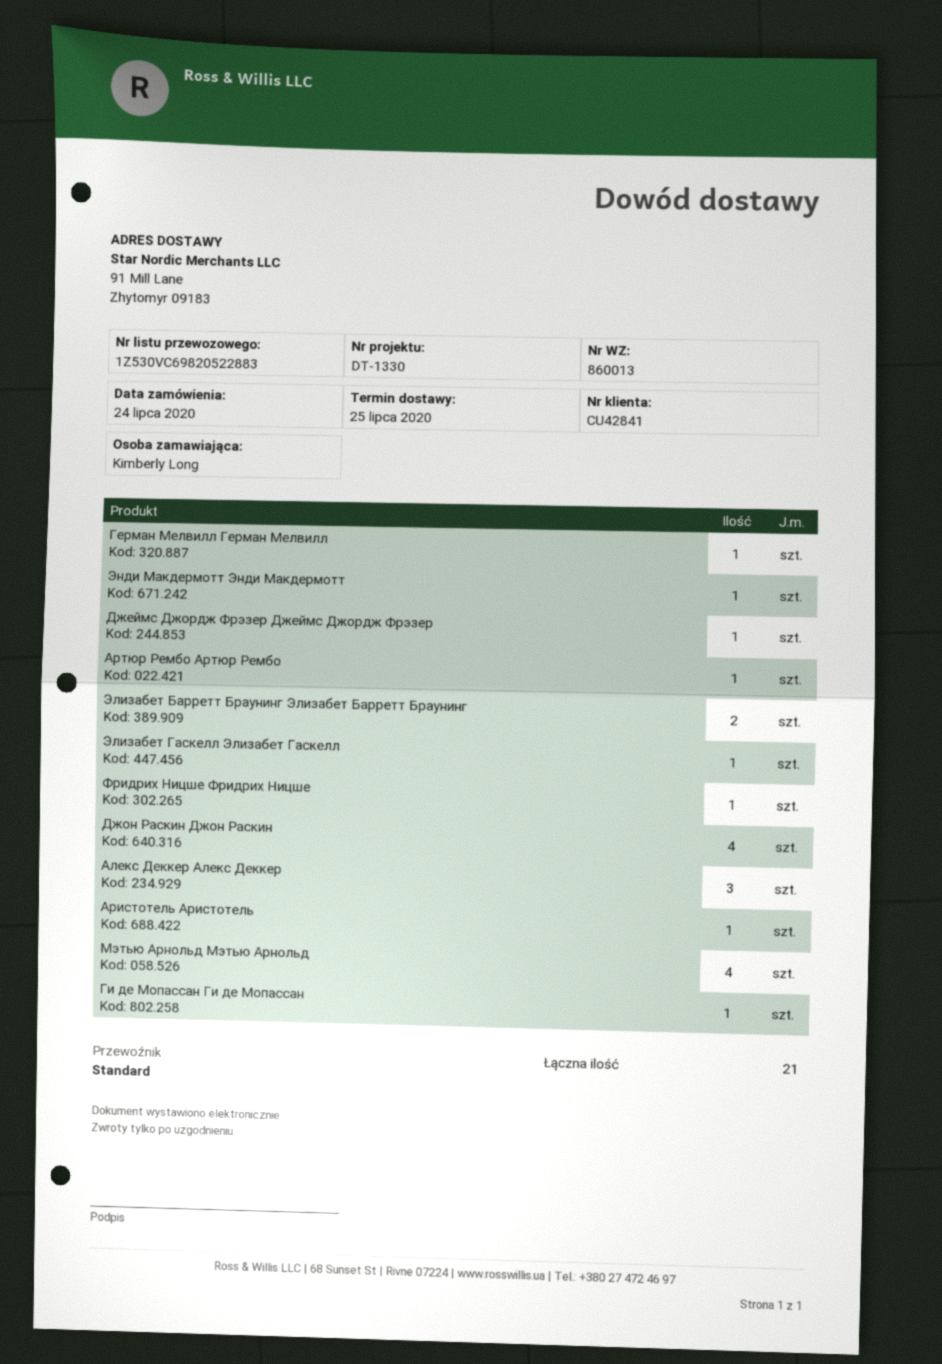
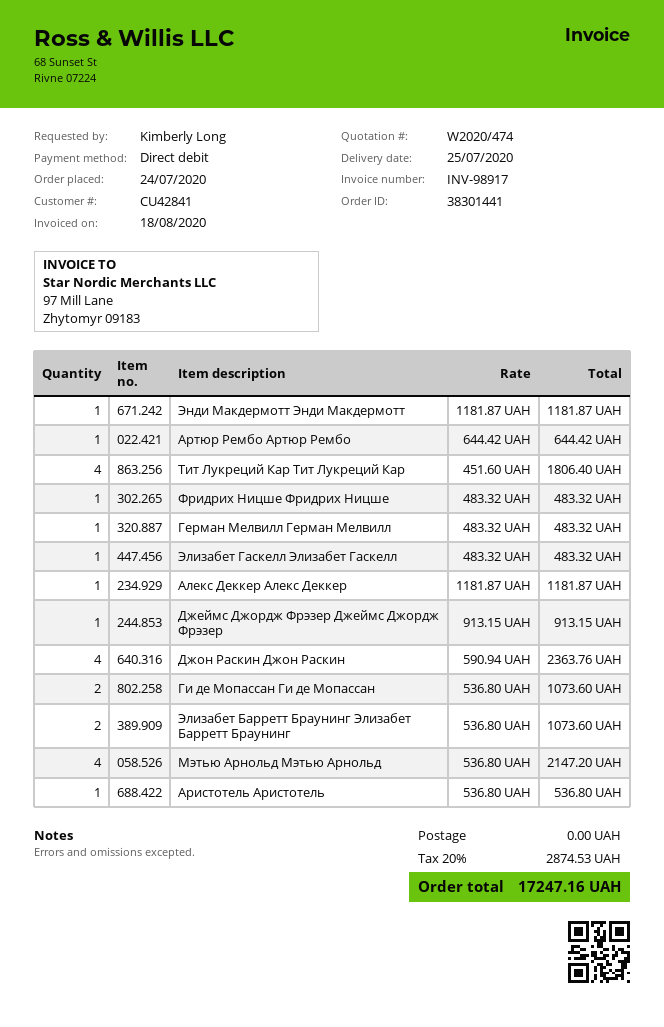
Алекс Деккер Алекс Деккер: 3 -> 1
Ги де Мопассан Ги де Мопассан: 1 -> 2
Тит Лукреций Кар Тит Лукреций Кар: none -> 4

